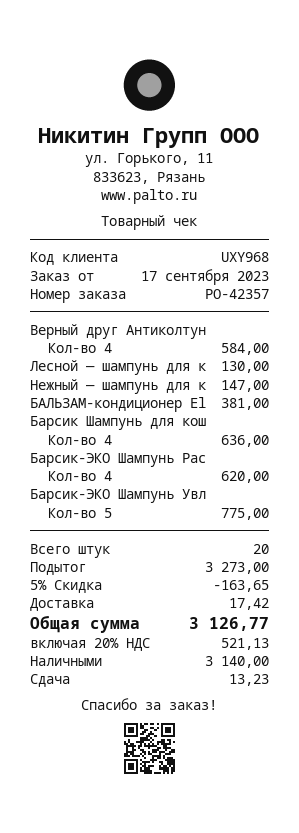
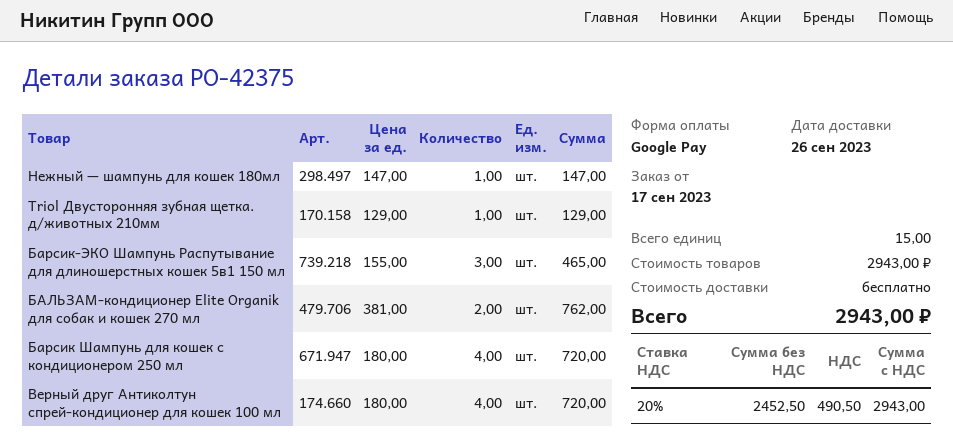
order number: PO-42357 -> PO-42375
payment method: cash -> Google Pay
Верный друг Антиколтун: 4 for 584.00 -> 4 for 720.00
Лесной — шампунь для к: 1 for 130.00 -> none
БАЛЬЗАМ-кондиционер El: 1 for 381.00 -> 2 for 762.00
Барсик Шампунь для кош: 4 for 636.00 -> 4 for 720.00
Барсик-ЭКО Шампунь Рас: 4 for 620.00 -> 3 for 465.00
Барсик-ЭКО Шампунь Увл: 5 for 775.00 -> none
Triol Двусторонняя зубная щетка. д/животных 210мм: none -> 1 for 129.00
total quantity: 20 -> 15
subtotal: 3273.00 -> 2943.00
discount: 5% = 163.65 -> none
shipping: 17.42 -> 0.00
tax: 20% = 521.13 -> 20% = 490.50
total: 3126.77 -> 2943.00

